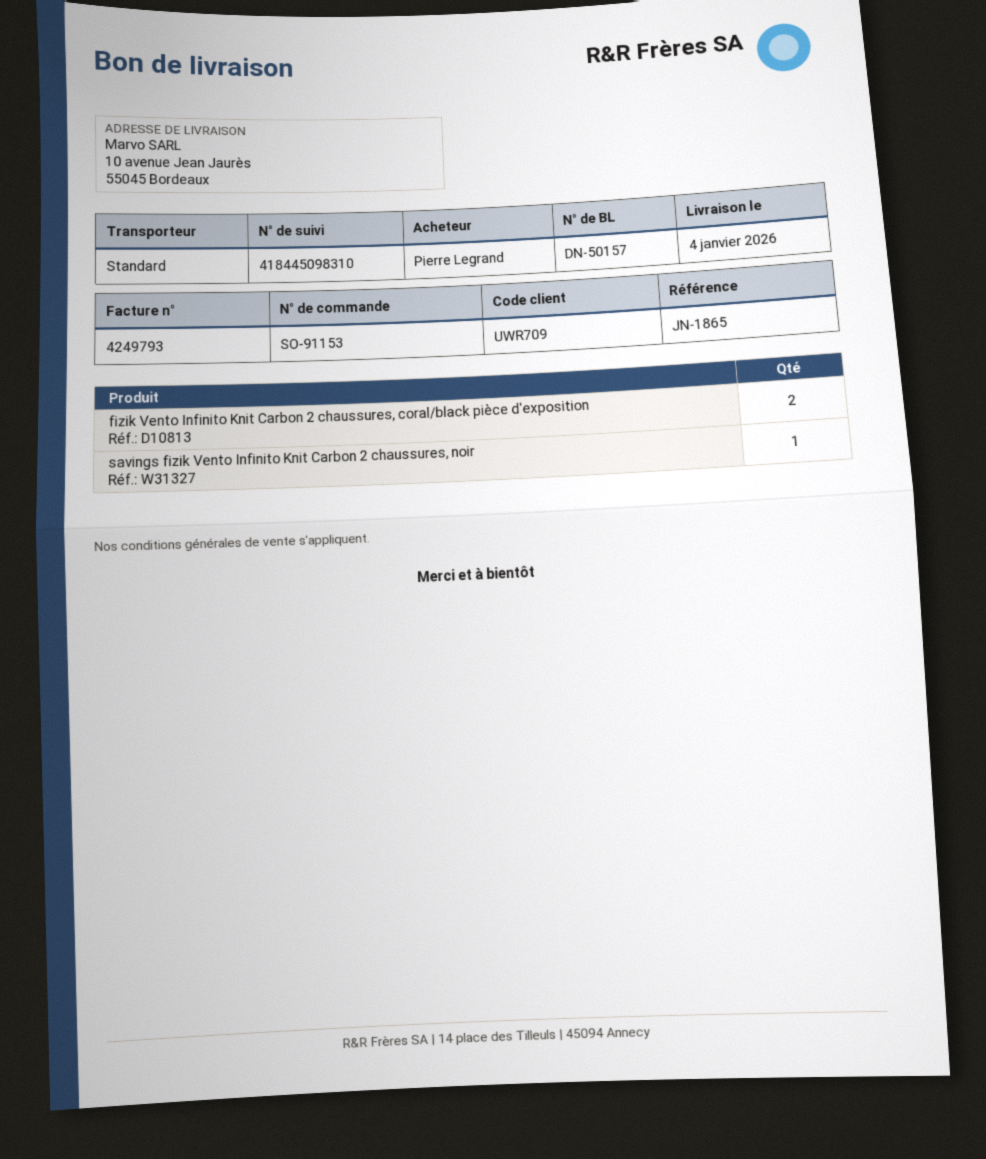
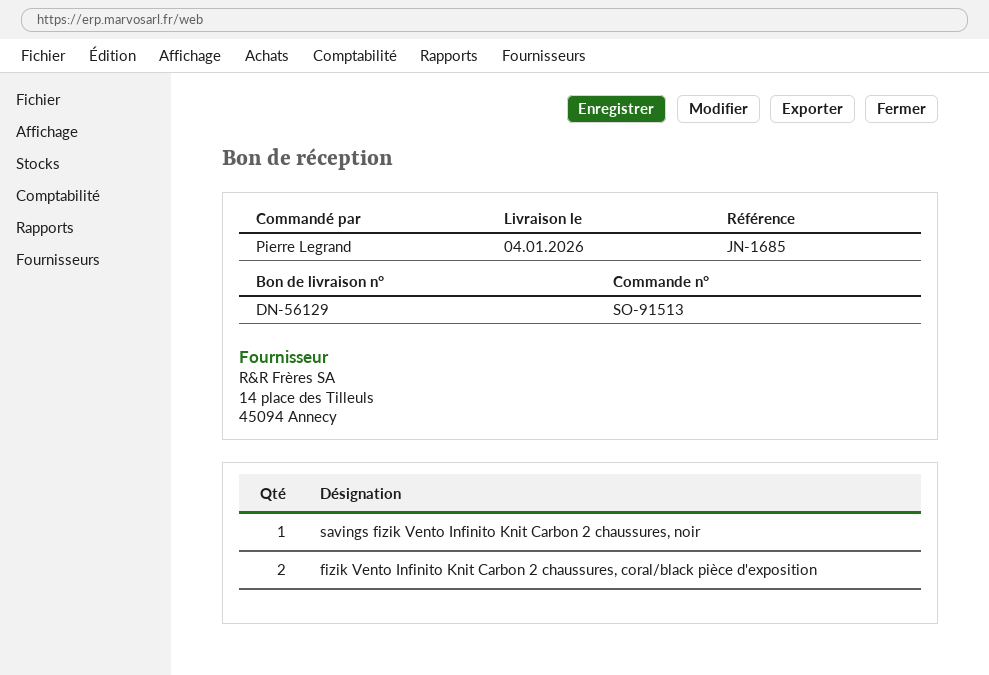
order number: SO-91153 -> SO-91513
delivery note number: DN-50157 -> DN-56129
reference: JN-1865 -> JN-1685

